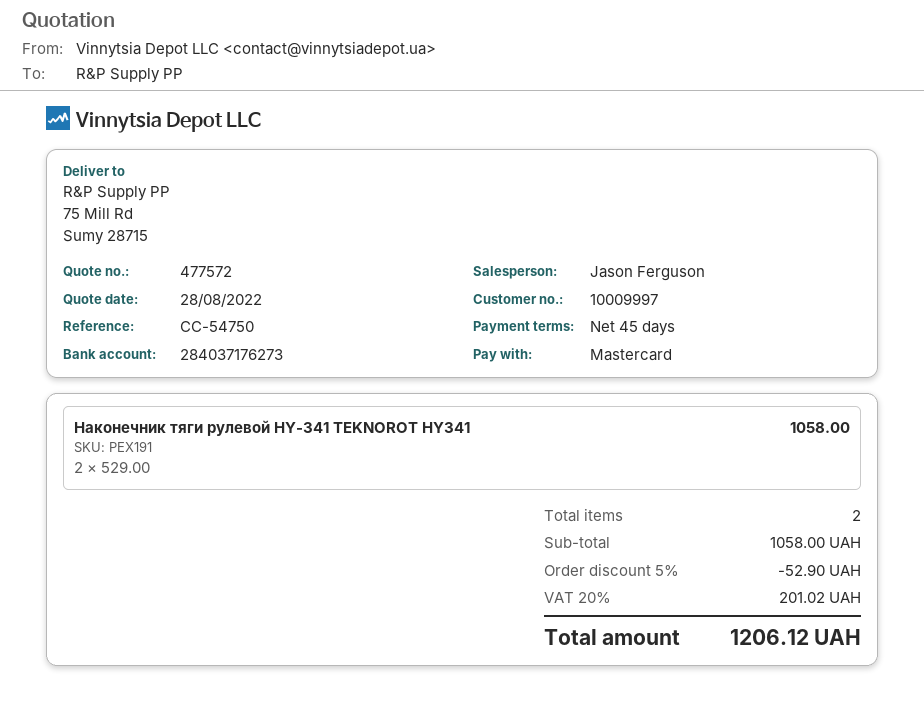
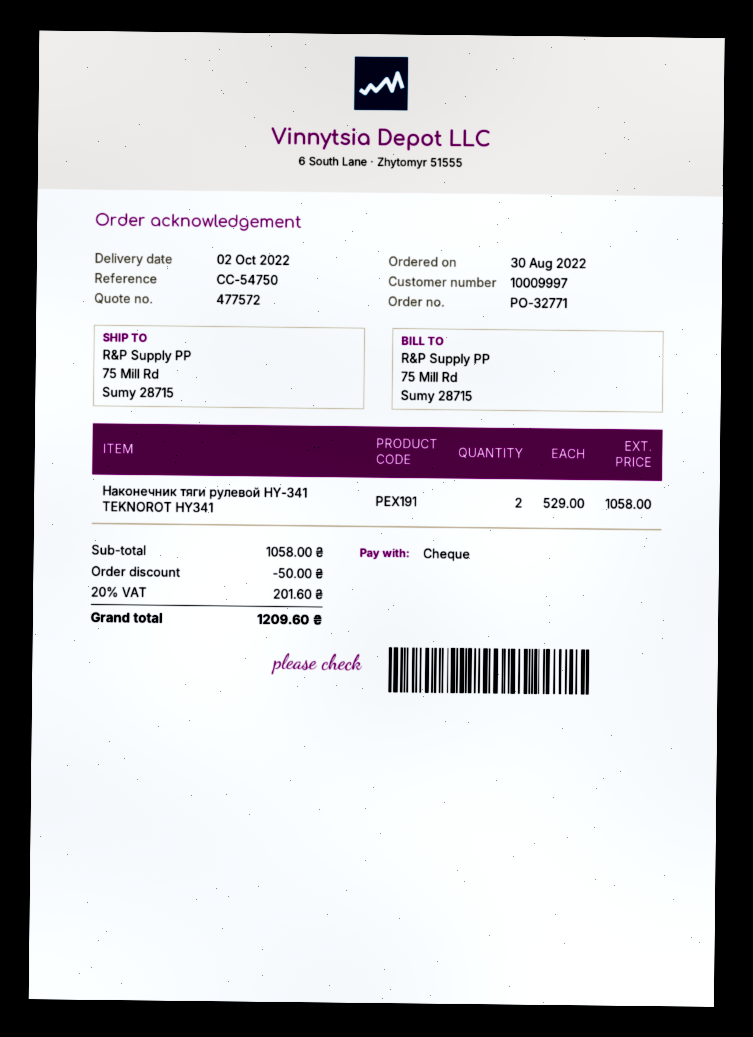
payment method: Mastercard -> cheque
discount: 52.90 -> 50.00
tax: 20% = 201.02 -> 20% = 201.60
total: 1206.12 -> 1209.60

